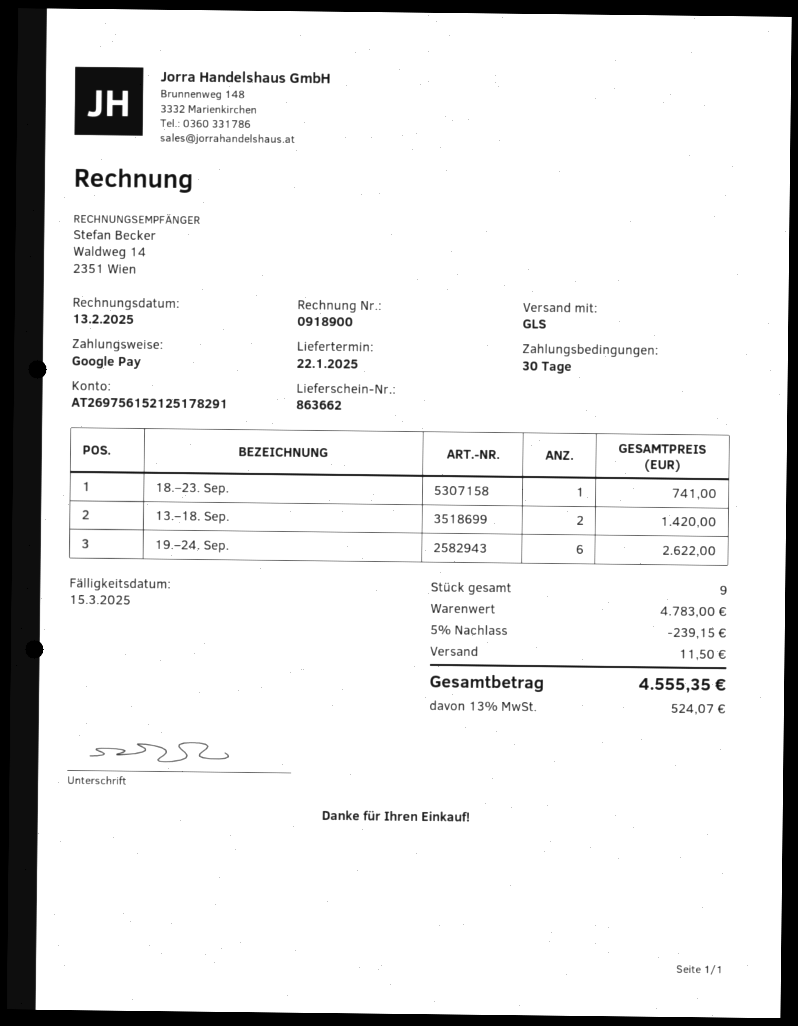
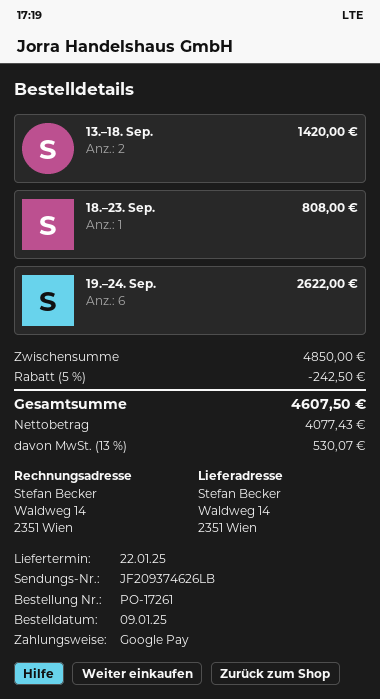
18.–23. Sep.: 1 for 741.00 -> 1 for 808.00
subtotal: 4783.00 -> 4850.00
discount: 5% = 239.15 -> 5% = 242.50
shipping: 11.50 -> none
tax: 13% = 524.07 -> 13% = 530.07
total: 4555.35 -> 4607.50

